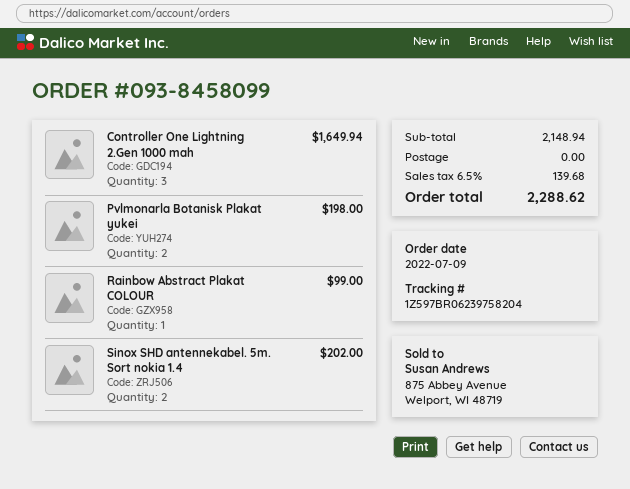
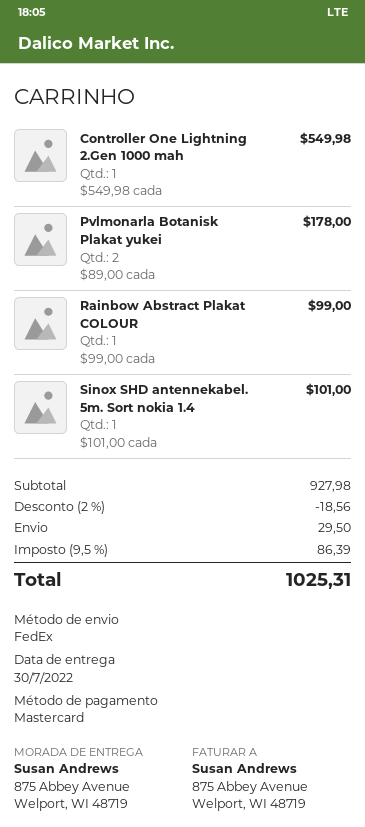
Controller One Lightning 2.Gen 1000 mah: 3 for 1649.94 -> 1 for 549.98
Pvlmonarla Botanisk Plakat yukei: 2 for 198.00 -> 2 for 178.00
Sinox SHD antennekabel. 5m. Sort nokia 1.4: 2 for 202.00 -> 1 for 101.00
subtotal: 2148.94 -> 927.98
discount: none -> 2% = 18.56
shipping: 0.00 -> 29.50
tax: 6.5% = 139.68 -> 9.5% = 86.39
total: 2288.62 -> 1025.31

